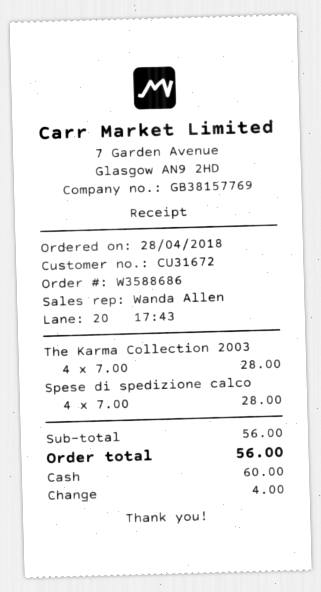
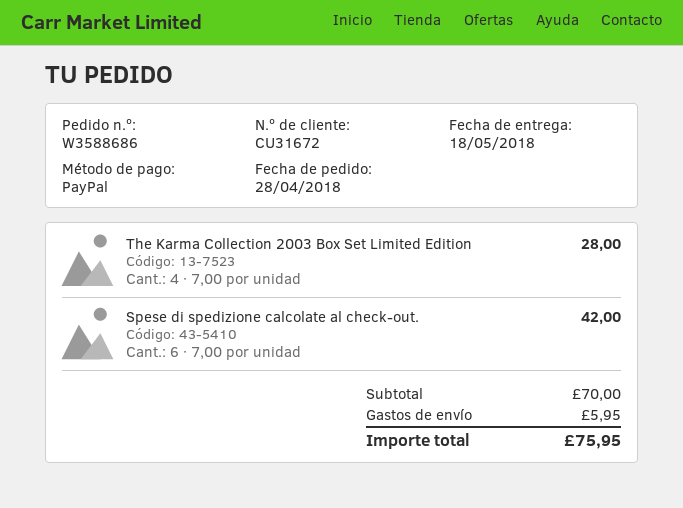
payment method: cash -> PayPal
Spese di spedizione calco: 4 x 7.00 = 28.00 -> 6 x 7.00 = 42.00
subtotal: 56.00 -> 70.00
shipping: none -> 5.95
total: 56.00 -> 75.95

